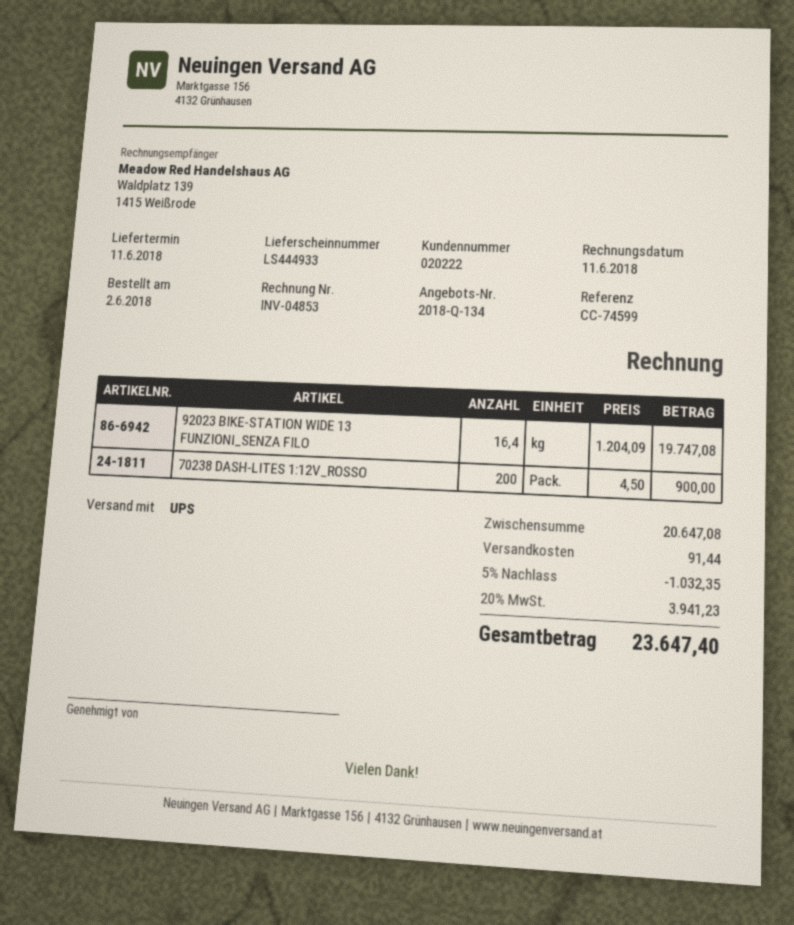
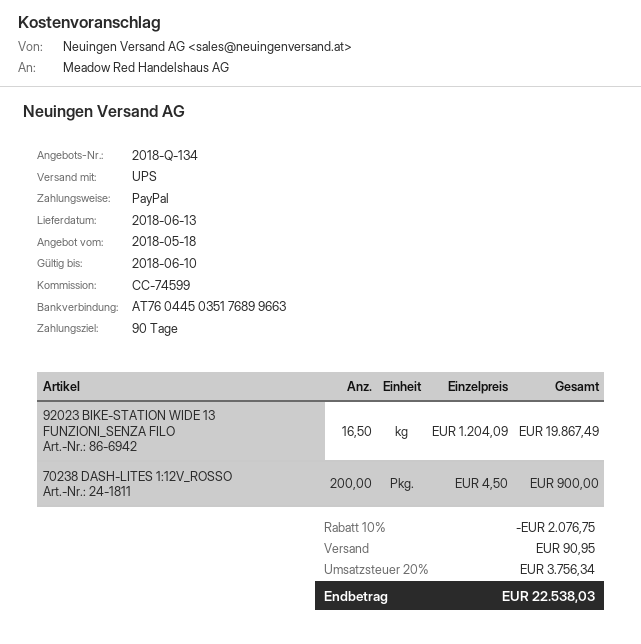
delivery date: 2018-06-11 -> 2018-06-13
92023 BIKE-STATION WIDE 13 FUNZIONI_SENZA FILO: 16.4 x 1204.09 = 19747.08 -> 16.5 x 1204.09 = 19867.49
discount: 5% = 1032.35 -> 10% = 2076.75
shipping: 91.44 -> 90.95
tax: 20% = 3941.23 -> 20% = 3756.34
total: 23647.40 -> 22538.03

